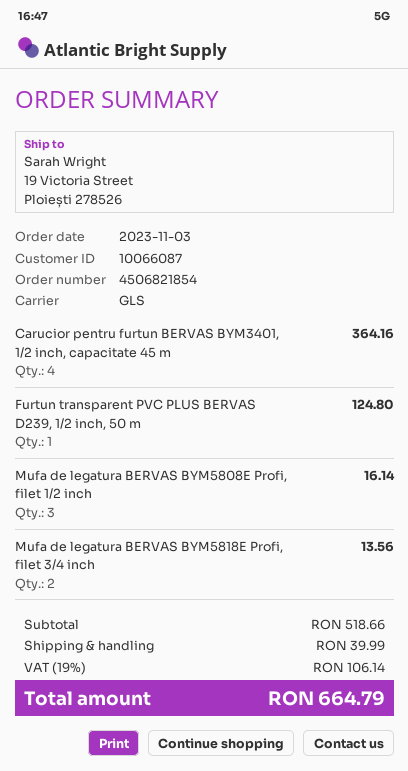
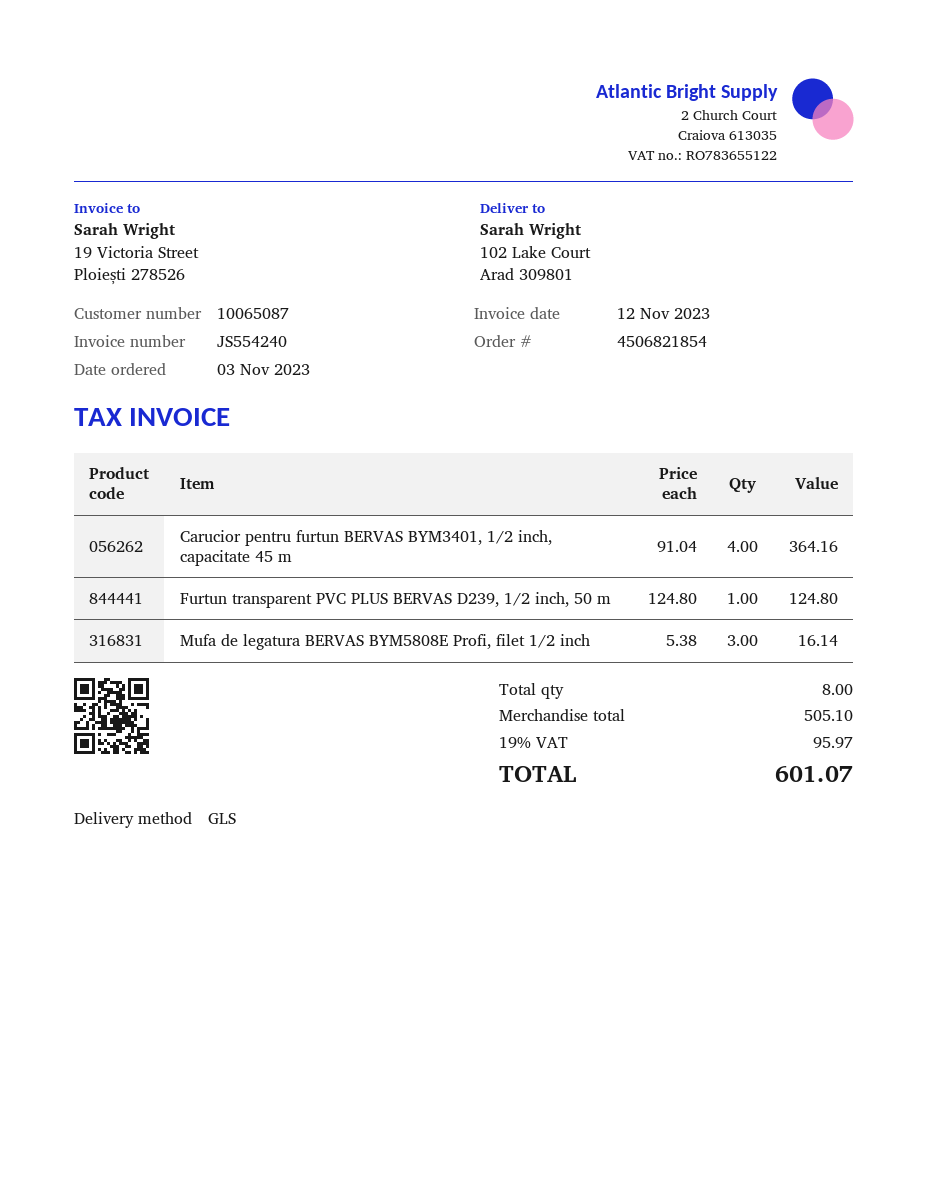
customer number: 10066087 -> 10065087
ship to: 19 Victoria Street, Ploiești 278526 -> 102 Lake Court, Arad 309801
Mufa de legatura BERVAS BYM5818E Profi, filet 3/4 inch: 2 for 13.56 -> none
subtotal: 518.66 -> 505.10
shipping: 39.99 -> none
tax: 19% = 106.14 -> 19% = 95.97
total: 664.79 -> 601.07

